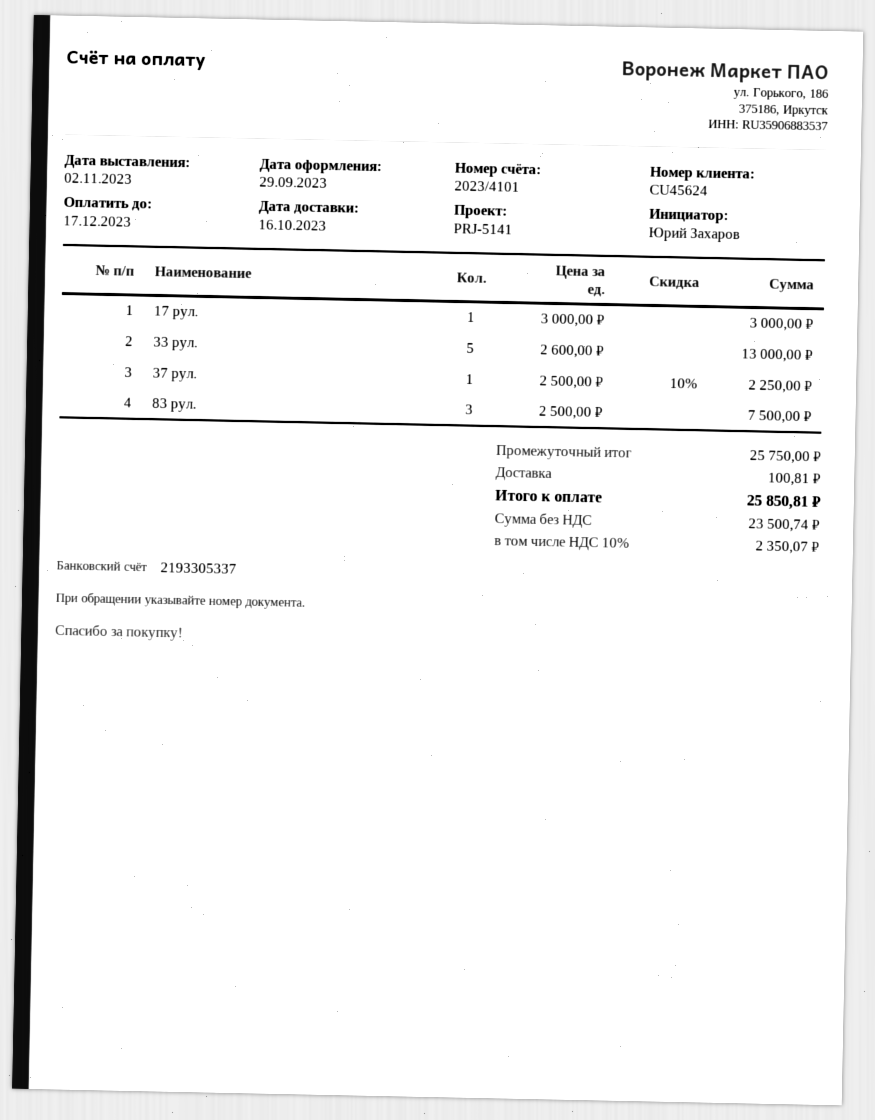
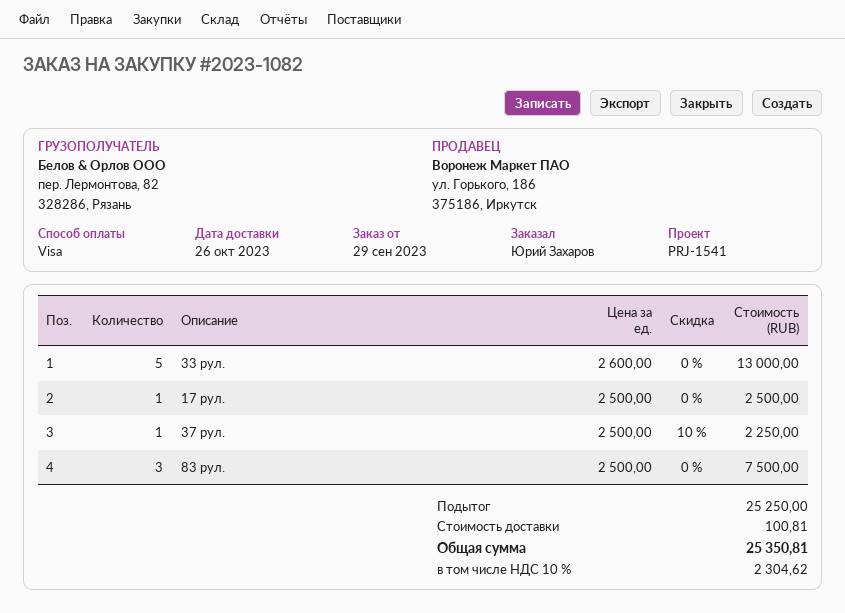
delivery date: 2023-10-16 -> 2023-10-26
reference: PRJ-5141 -> PRJ-1541
17 рул.: 1 x 3000.00 = 3000.00 -> 1 x 2500.00 = 2500.00
subtotal: 25750.00 -> 25250.00
tax: 10% = 2350.07 -> 10% = 2304.62
total: 25850.81 -> 25350.81

